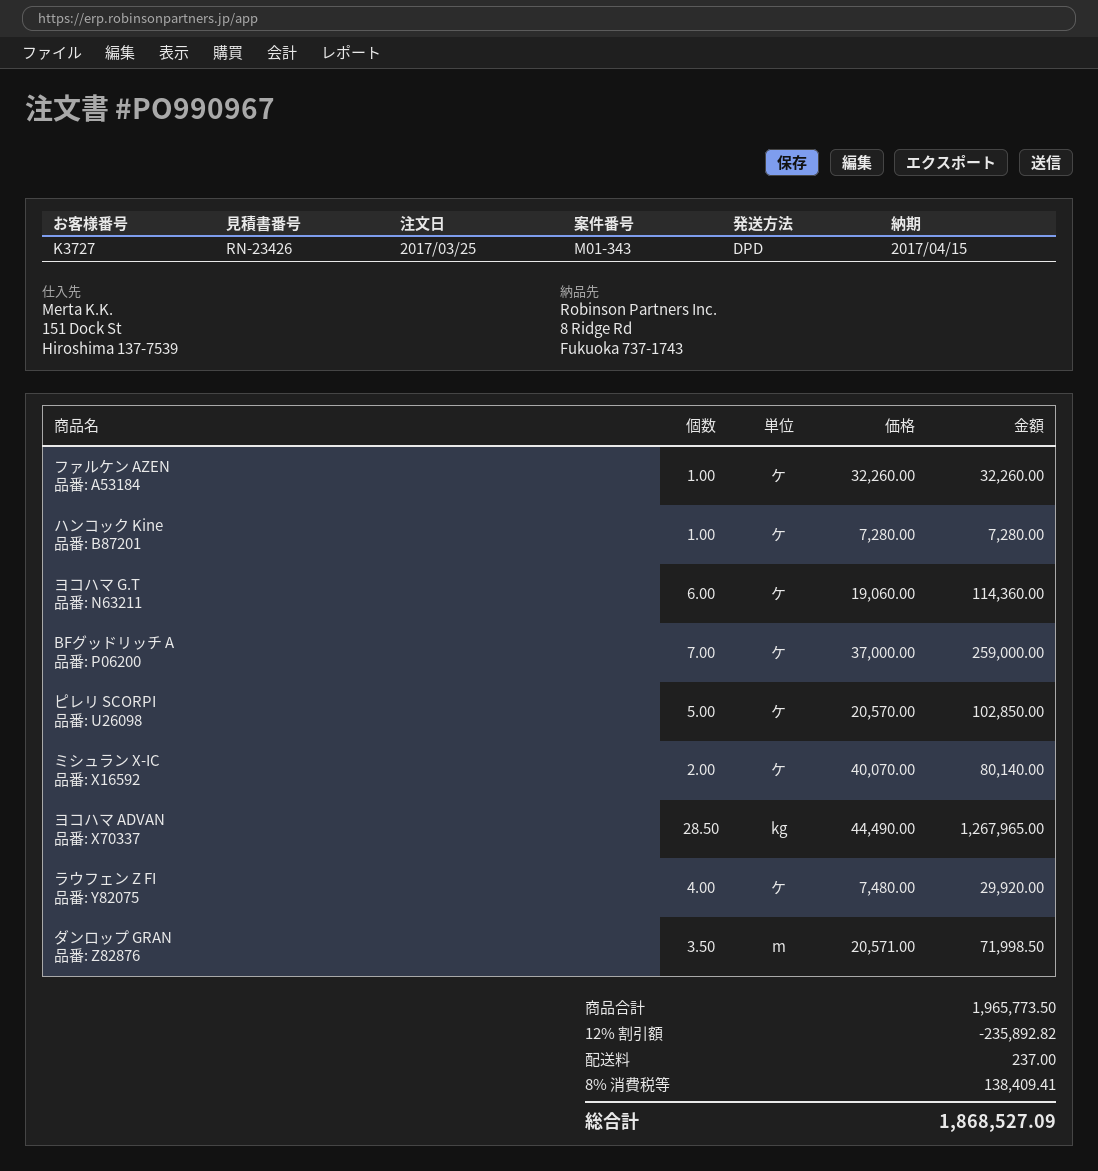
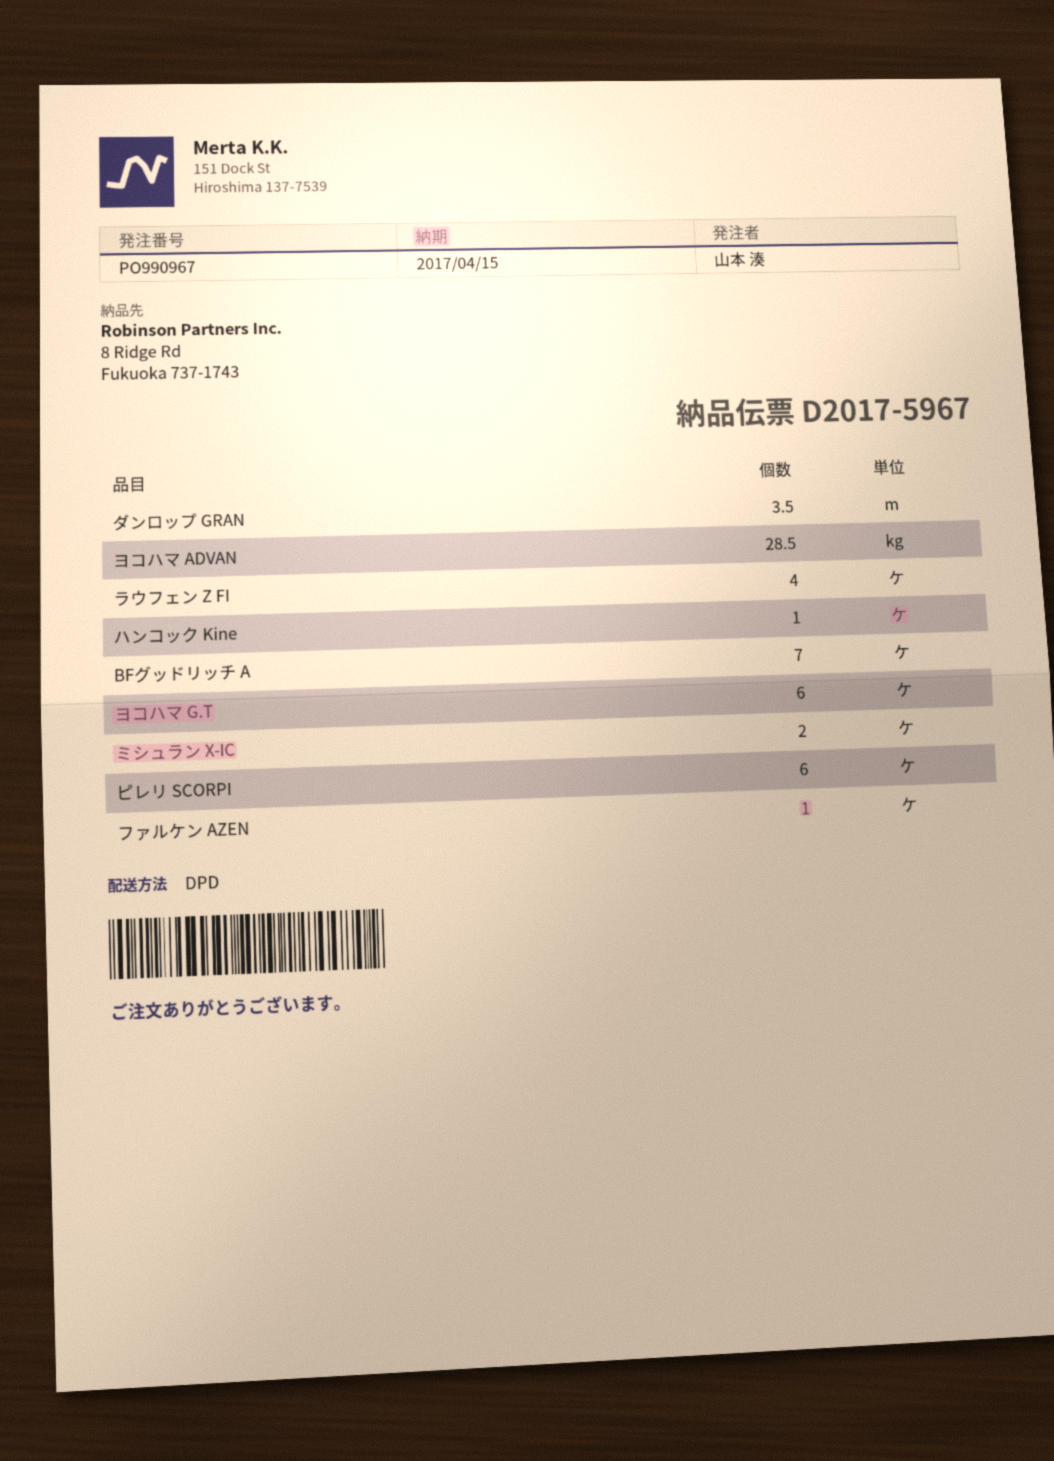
ピレリ SCORPI: 5 -> 6

